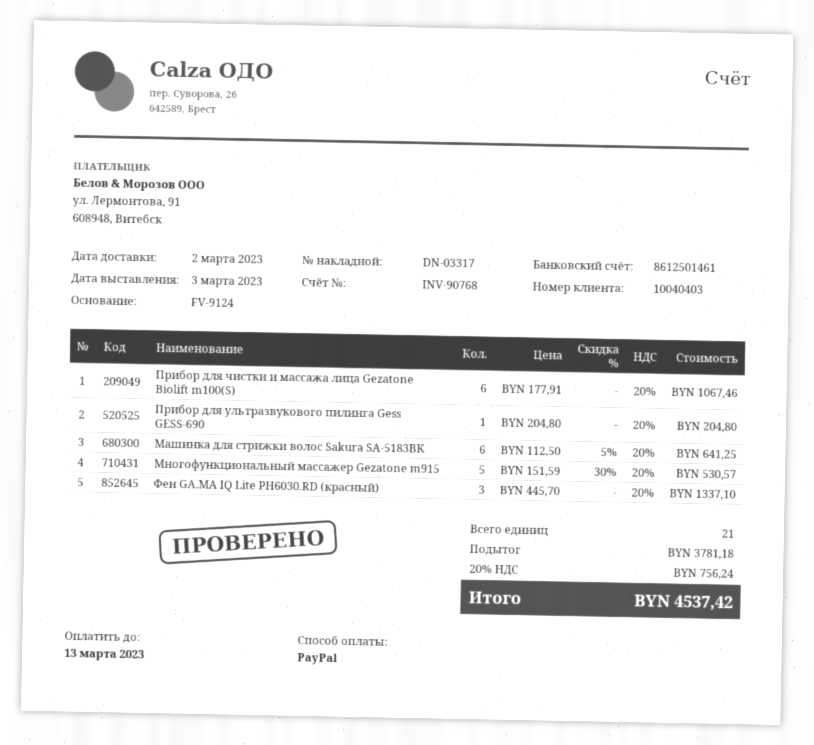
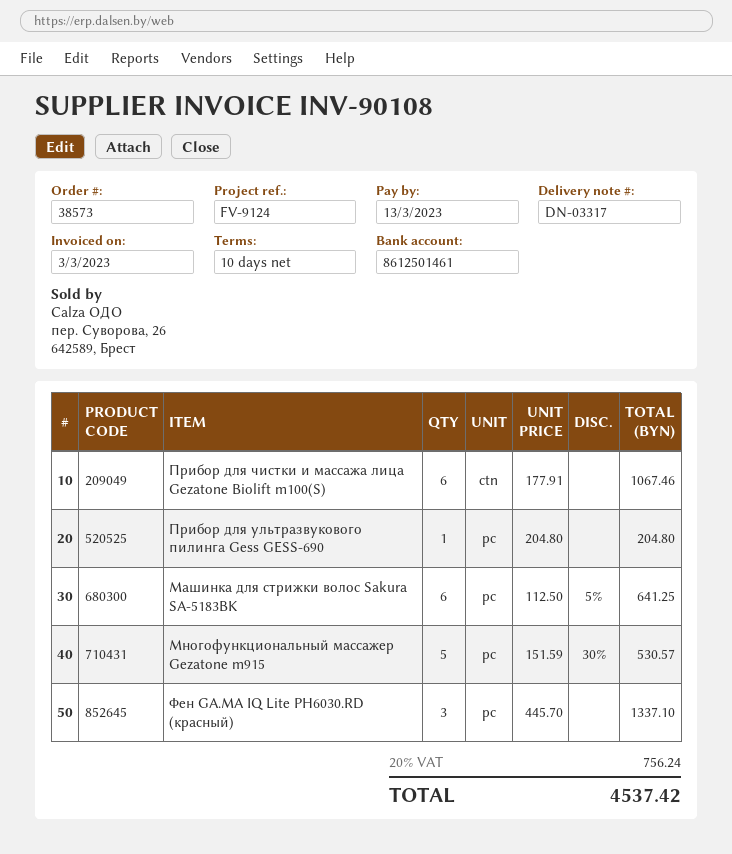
invoice number: INV-90768 -> INV-90108

